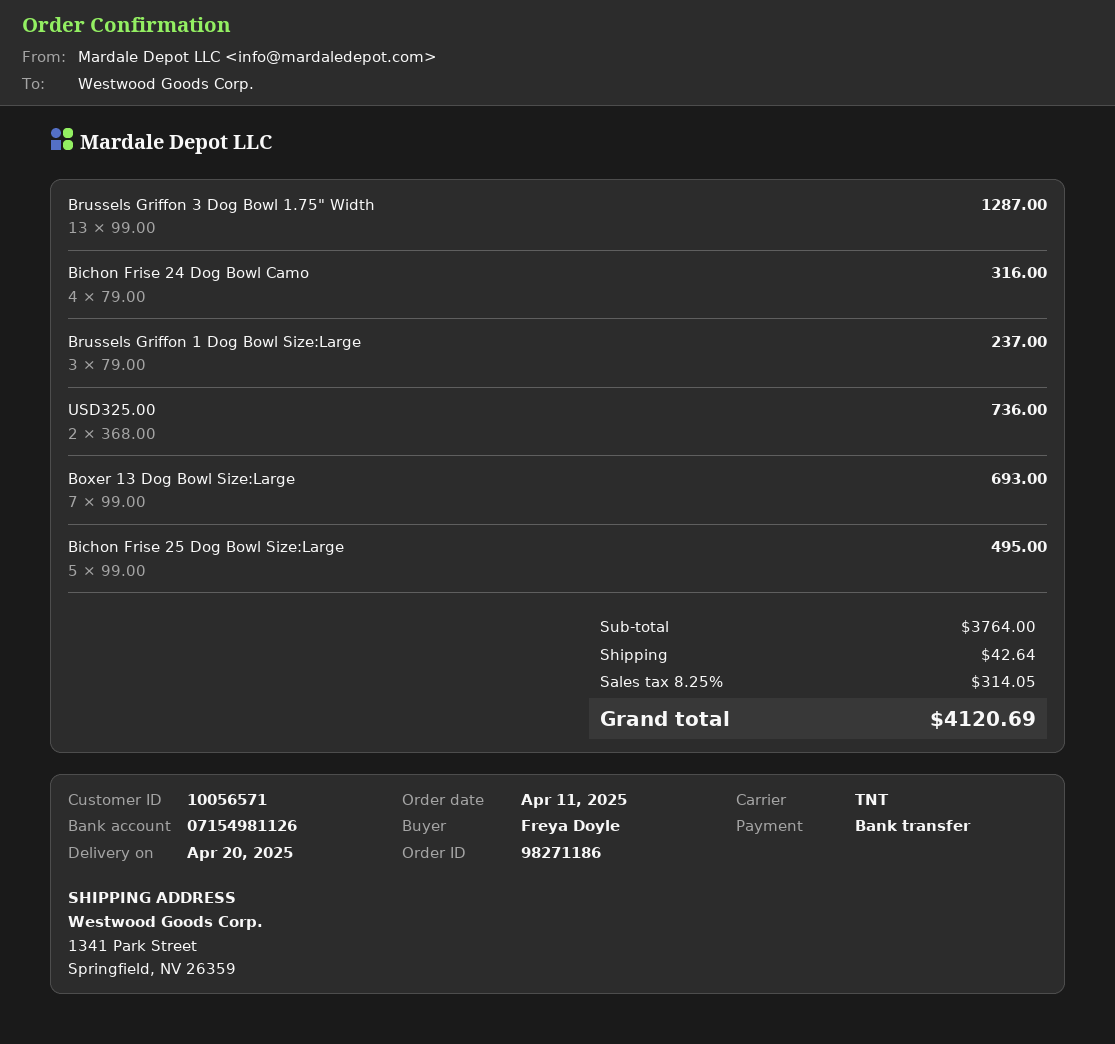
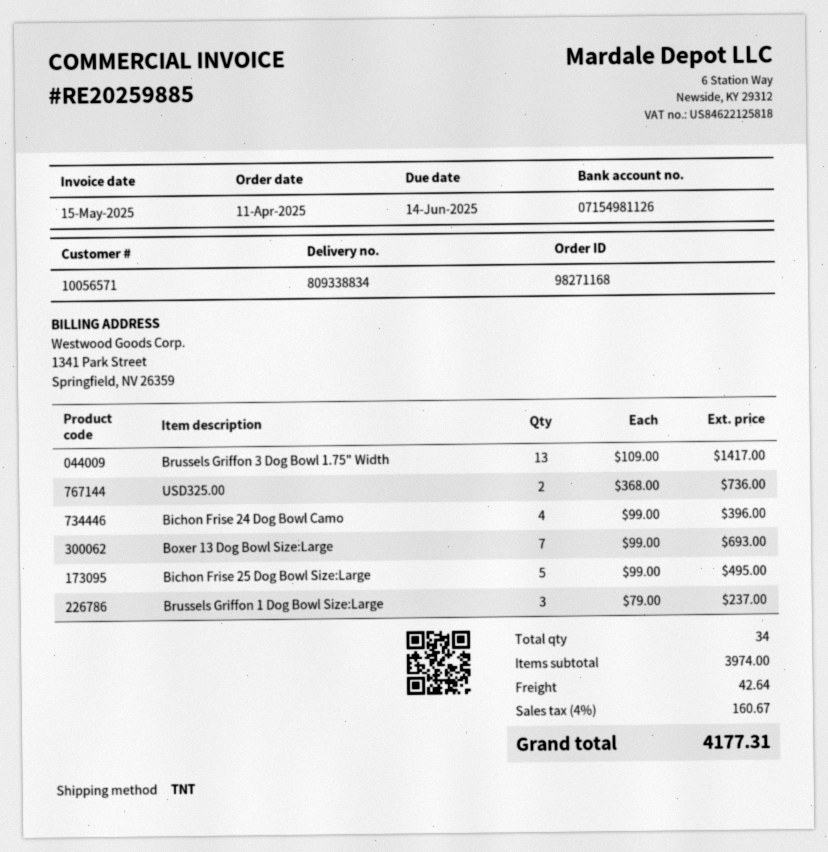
order number: 98271186 -> 98271168
Brussels Griffon 3 Dog Bowl 1.75" Width: 13 x 99.00 = 1287.00 -> 13 x 109.00 = 1417.00
Bichon Frise 24 Dog Bowl Camo: 4 x 79.00 = 316.00 -> 4 x 99.00 = 396.00
subtotal: 3764.00 -> 3974.00
tax: 8.25% = 314.05 -> 4% = 160.67
total: 4120.69 -> 4177.31

